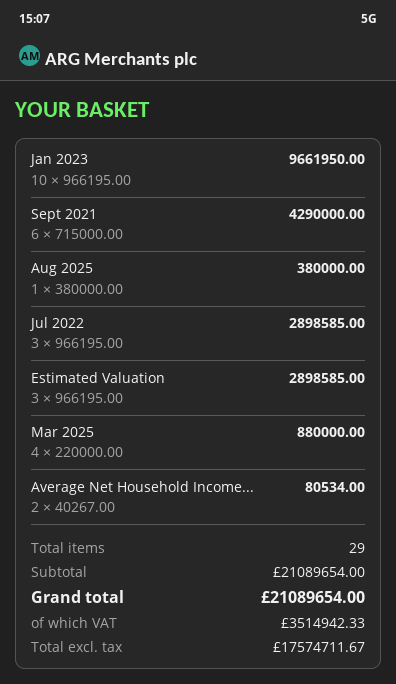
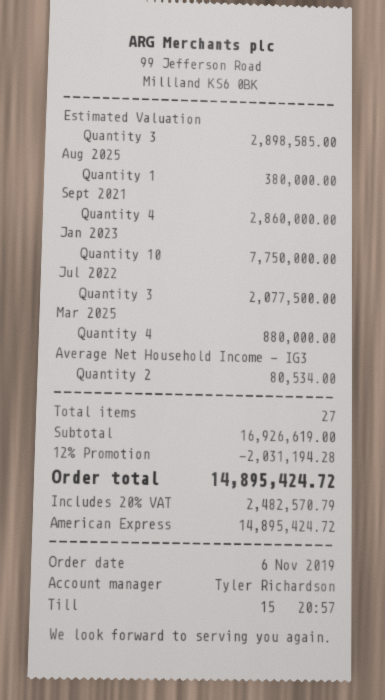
Jan 2023: 10 for 9661950.00 -> 10 for 7750000.00
Sept 2021: 6 for 4290000.00 -> 4 for 2860000.00
Jul 2022: 3 for 2898585.00 -> 3 for 2077500.00
total quantity: 29 -> 27
subtotal: 21089654.00 -> 16926619.00
discount: none -> 12% = 2031194.28
tax: 3514942.33 -> 2482570.79
total: 21089654.00 -> 14895424.72

